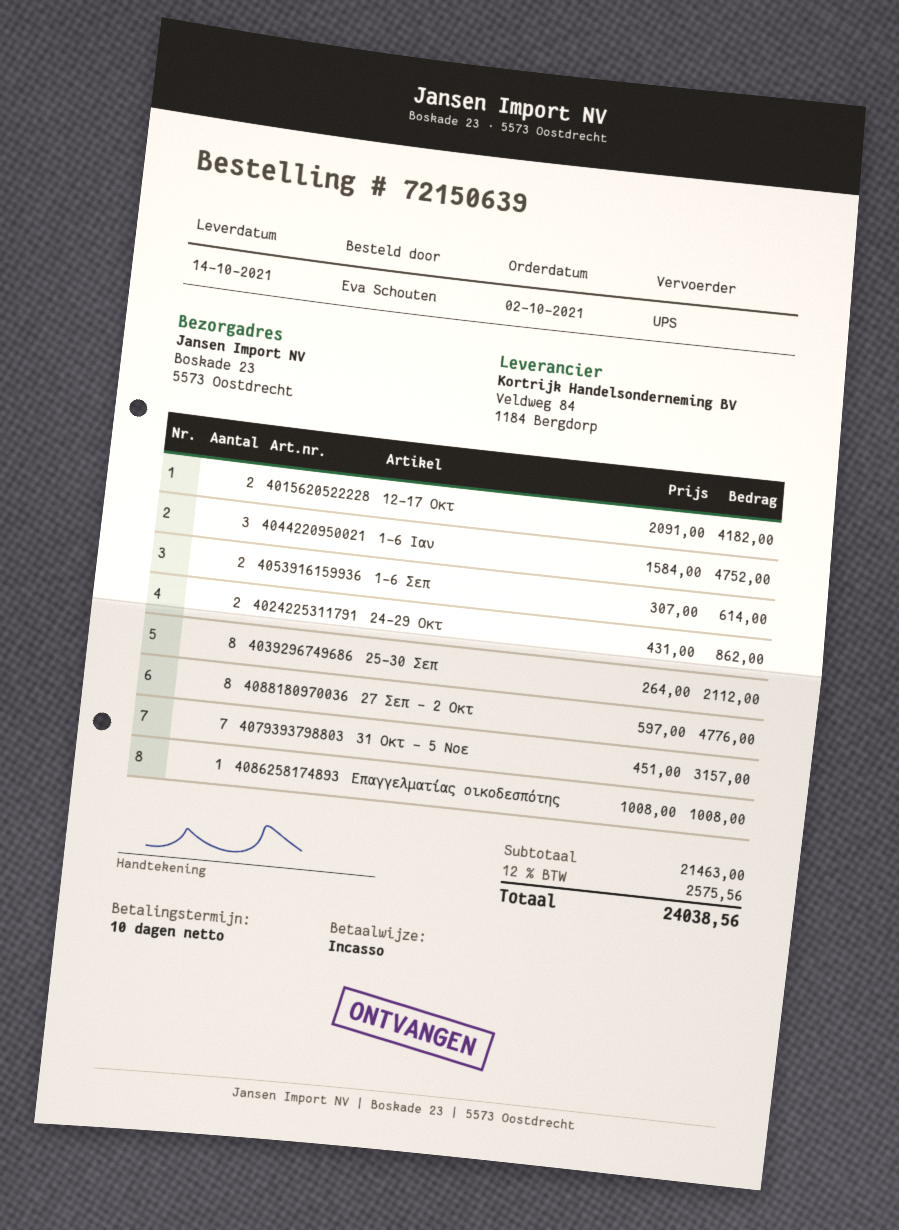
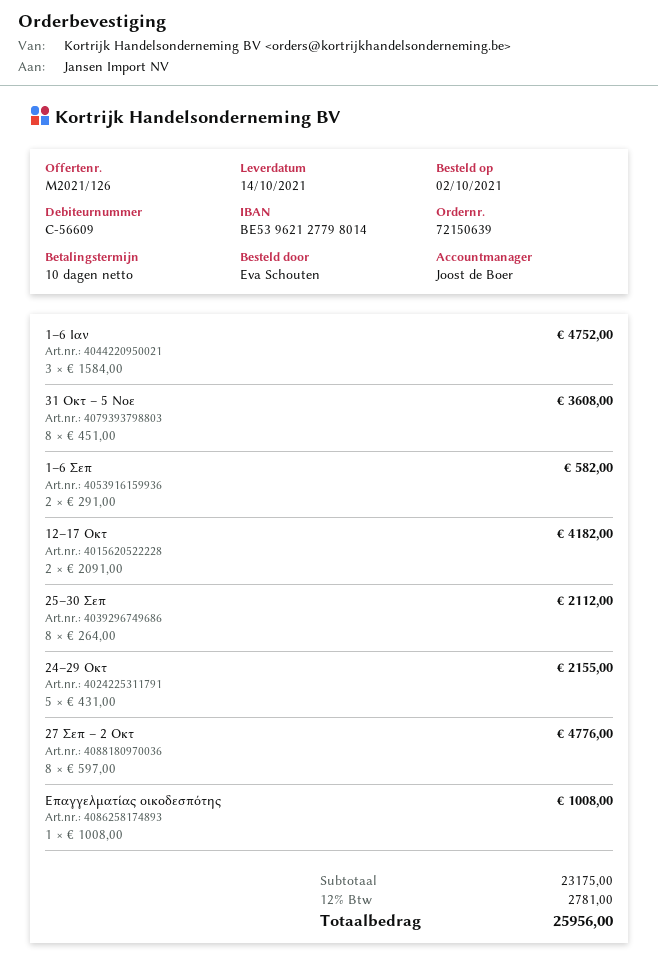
1–6 Σεπ: 2 x 307.00 = 614.00 -> 2 x 291.00 = 582.00
24–29 Οκτ: 2 x 431.00 = 862.00 -> 5 x 431.00 = 2155.00
31 Οκτ – 5 Νοε: 7 x 451.00 = 3157.00 -> 8 x 451.00 = 3608.00
subtotal: 21463.00 -> 23175.00
tax: 12% = 2575.56 -> 12% = 2781.00
total: 24038.56 -> 25956.00

